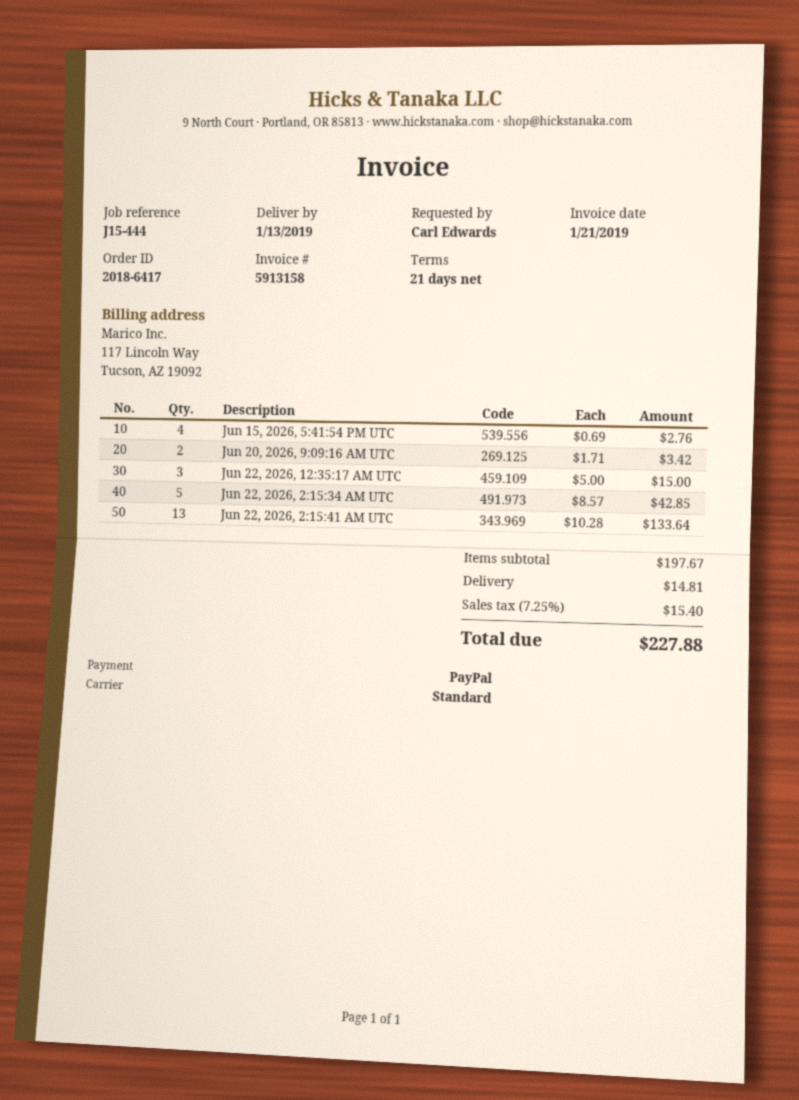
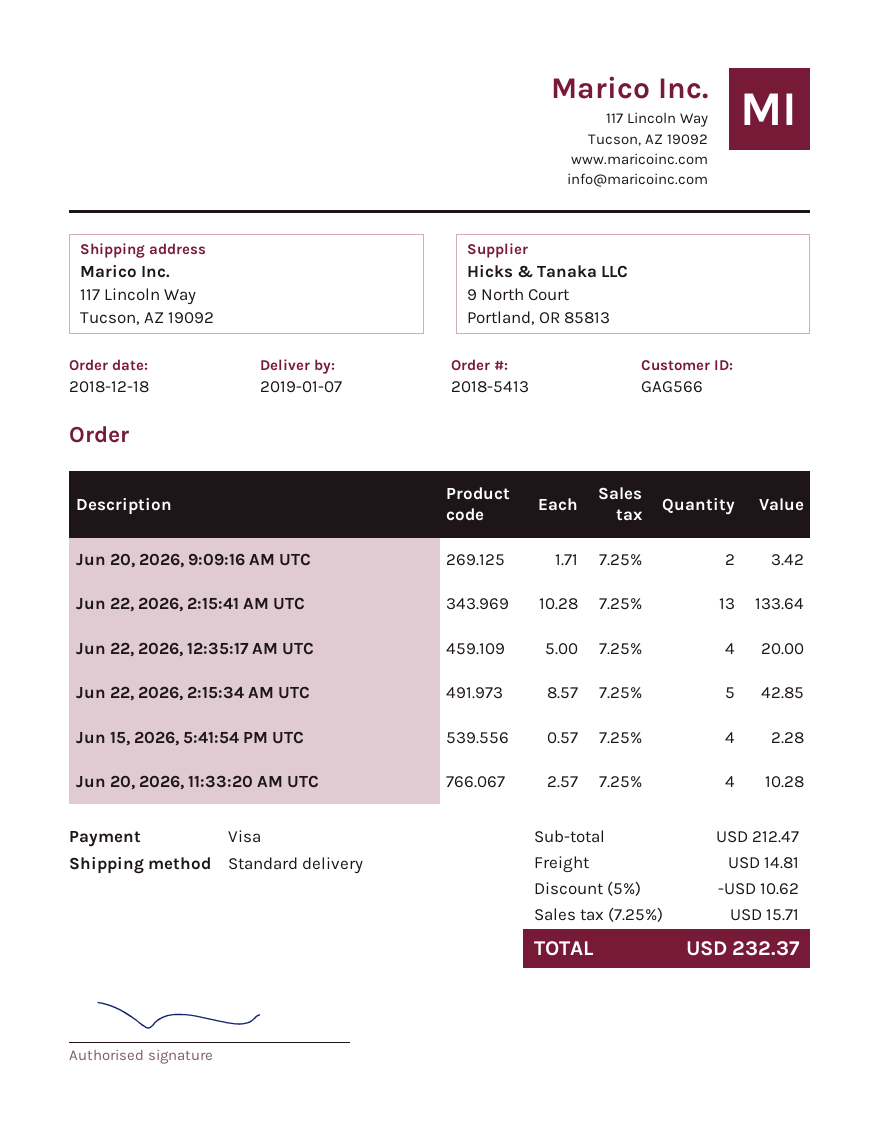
order number: 2018-6417 -> 2018-5413
delivery date: 2019-01-13 -> 2019-01-07
payment method: PayPal -> Visa
Jun 15, 2026, 5:41:54 PM UTC: 4 x 0.69 = 2.76 -> 4 x 0.57 = 2.28
Jun 22, 2026, 12:35:17 AM UTC: 3 x 5.00 = 15.00 -> 4 x 5.00 = 20.00
Jun 20, 2026, 11:33:20 AM UTC: none -> 4 x 2.57 = 10.28
subtotal: 197.67 -> 212.47
discount: none -> 5% = 10.62
tax: 7.25% = 15.40 -> 7.25% = 15.71
total: 227.88 -> 232.37

